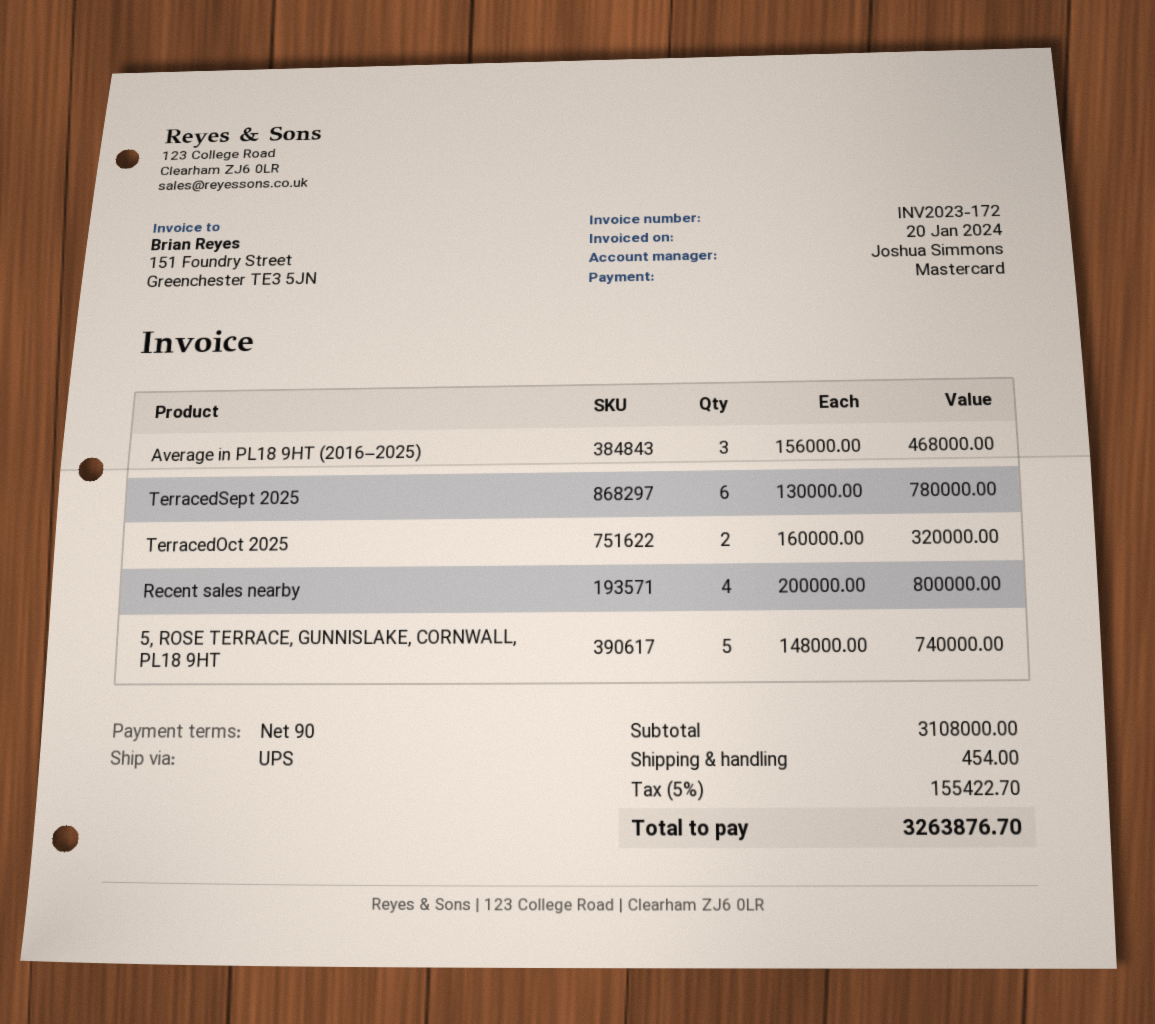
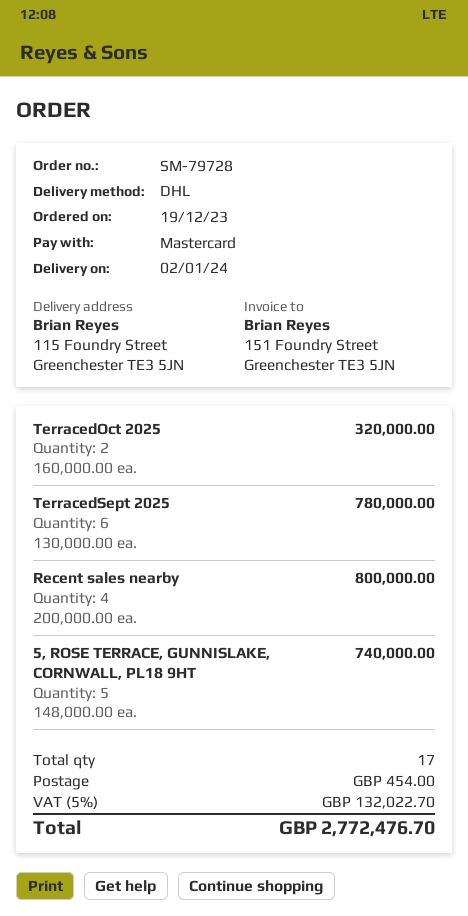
shipping method: UPS -> DHL
Average in PL18 9HT (2016–2025): 3 x 156000.00 = 468000.00 -> none
tax: 5% = 155422.70 -> 5% = 132022.70
total: 3263876.70 -> 2772476.70

